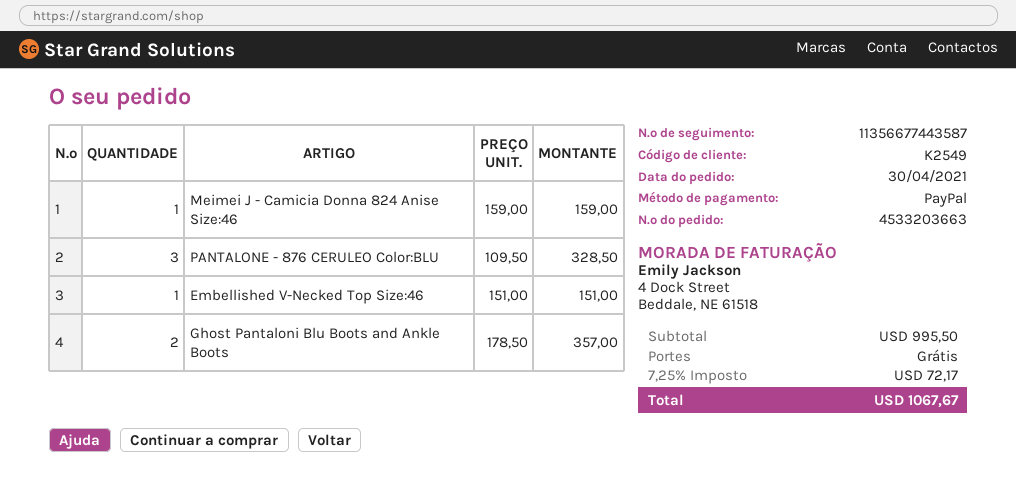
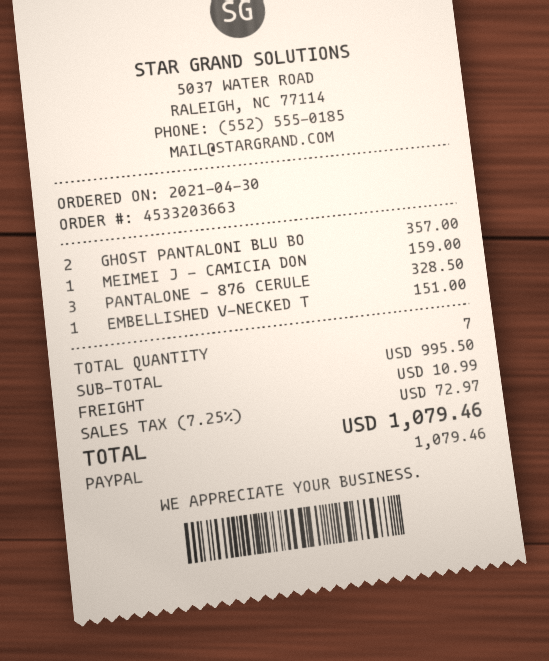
shipping: 0.00 -> 10.99
tax: 7.25% = 72.17 -> 7.25% = 72.97
total: 1067.67 -> 1079.46

